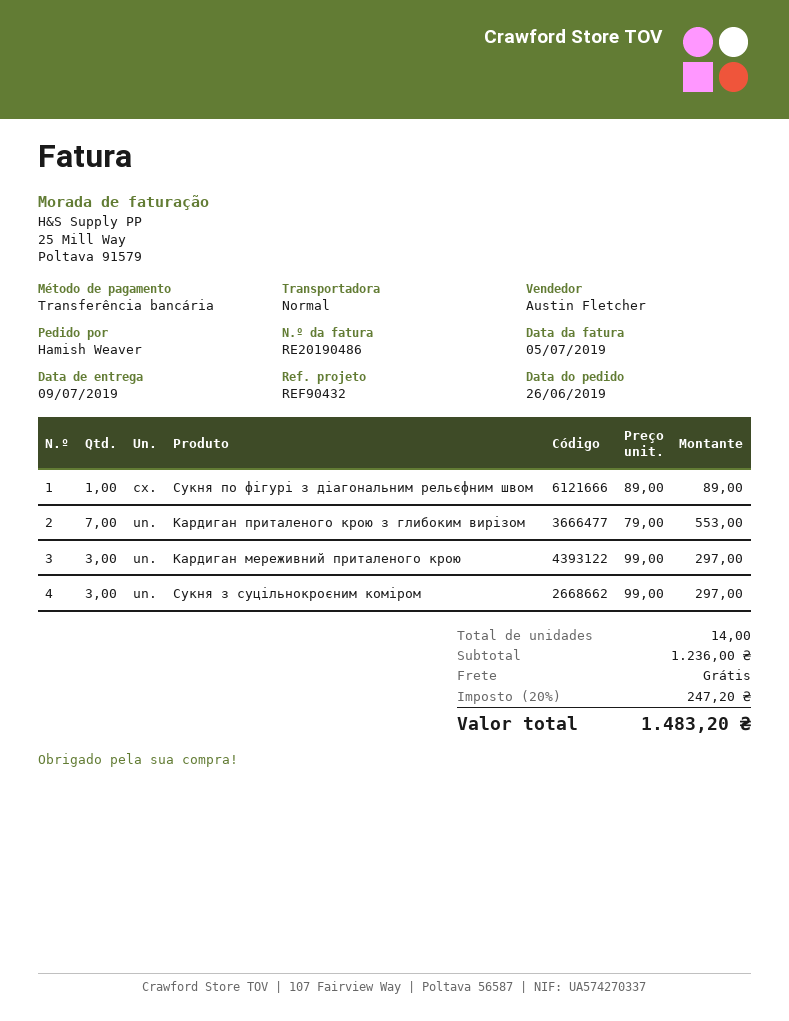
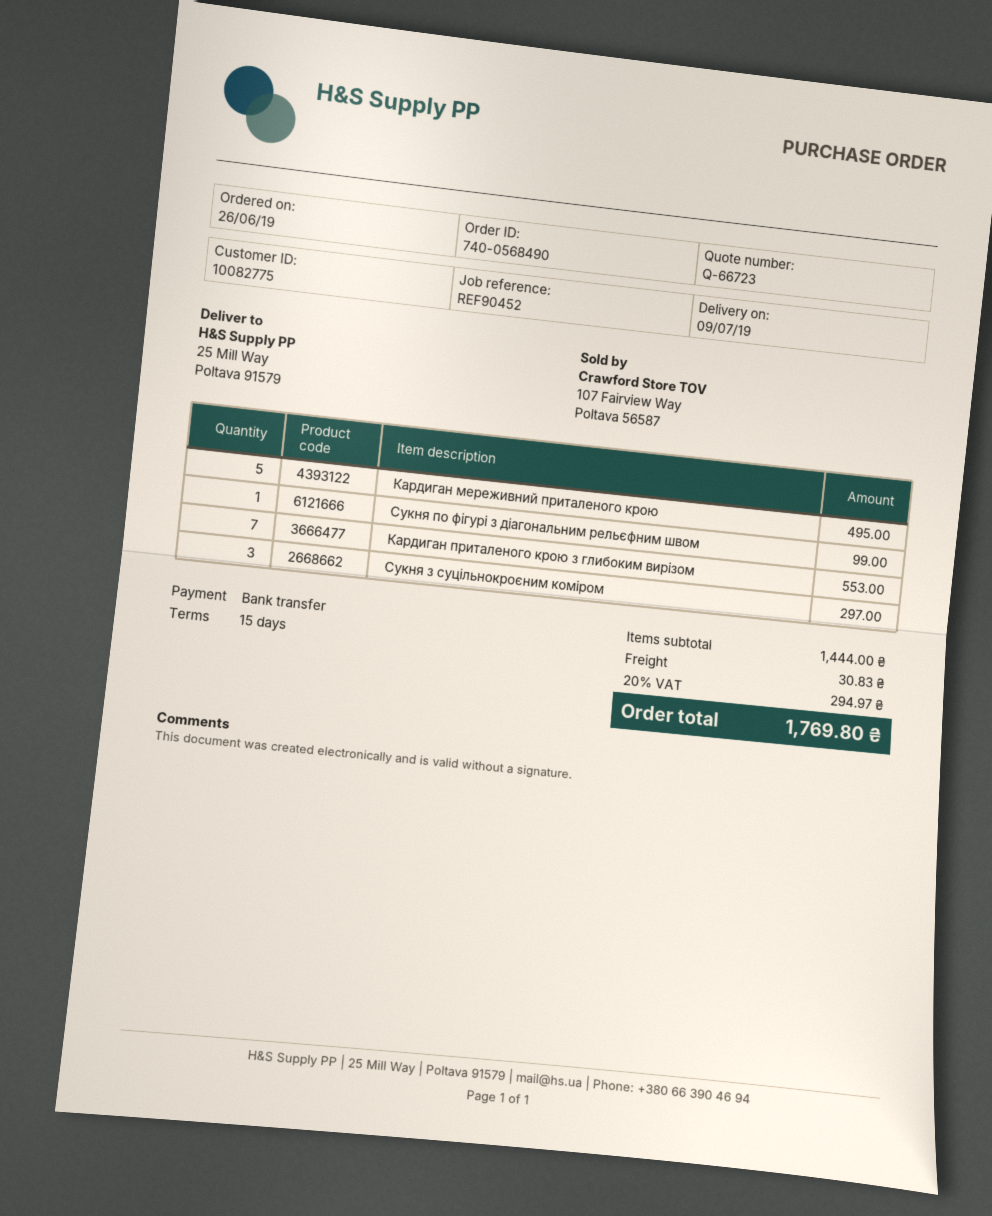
reference: REF90432 -> REF90452
Сукня по фігурі з діагональним рельєфним швом: 1 for 89.00 -> 1 for 99.00
Кардиган мереживний приталеного крою: 3 for 297.00 -> 5 for 495.00
subtotal: 1236.00 -> 1444.00
shipping: 0.00 -> 30.83
tax: 20% = 247.20 -> 20% = 294.97
total: 1483.20 -> 1769.80

